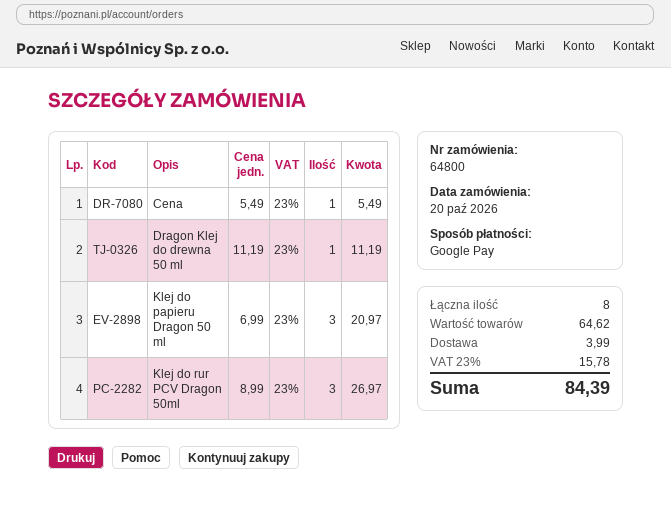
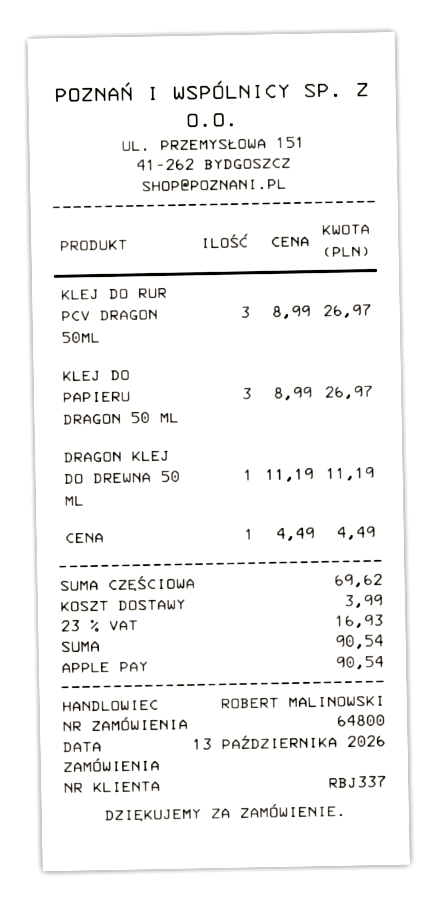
order date: 2026-10-20 -> 2026-10-13
payment method: Google Pay -> Apple Pay
Cena: 1 x 5.49 = 5.49 -> 1 x 4.49 = 4.49
Klej do papieru Dragon 50 ml: 3 x 6.99 = 20.97 -> 3 x 8.99 = 26.97
subtotal: 64.62 -> 69.62
tax: 23% = 15.78 -> 23% = 16.93
total: 84.39 -> 90.54

